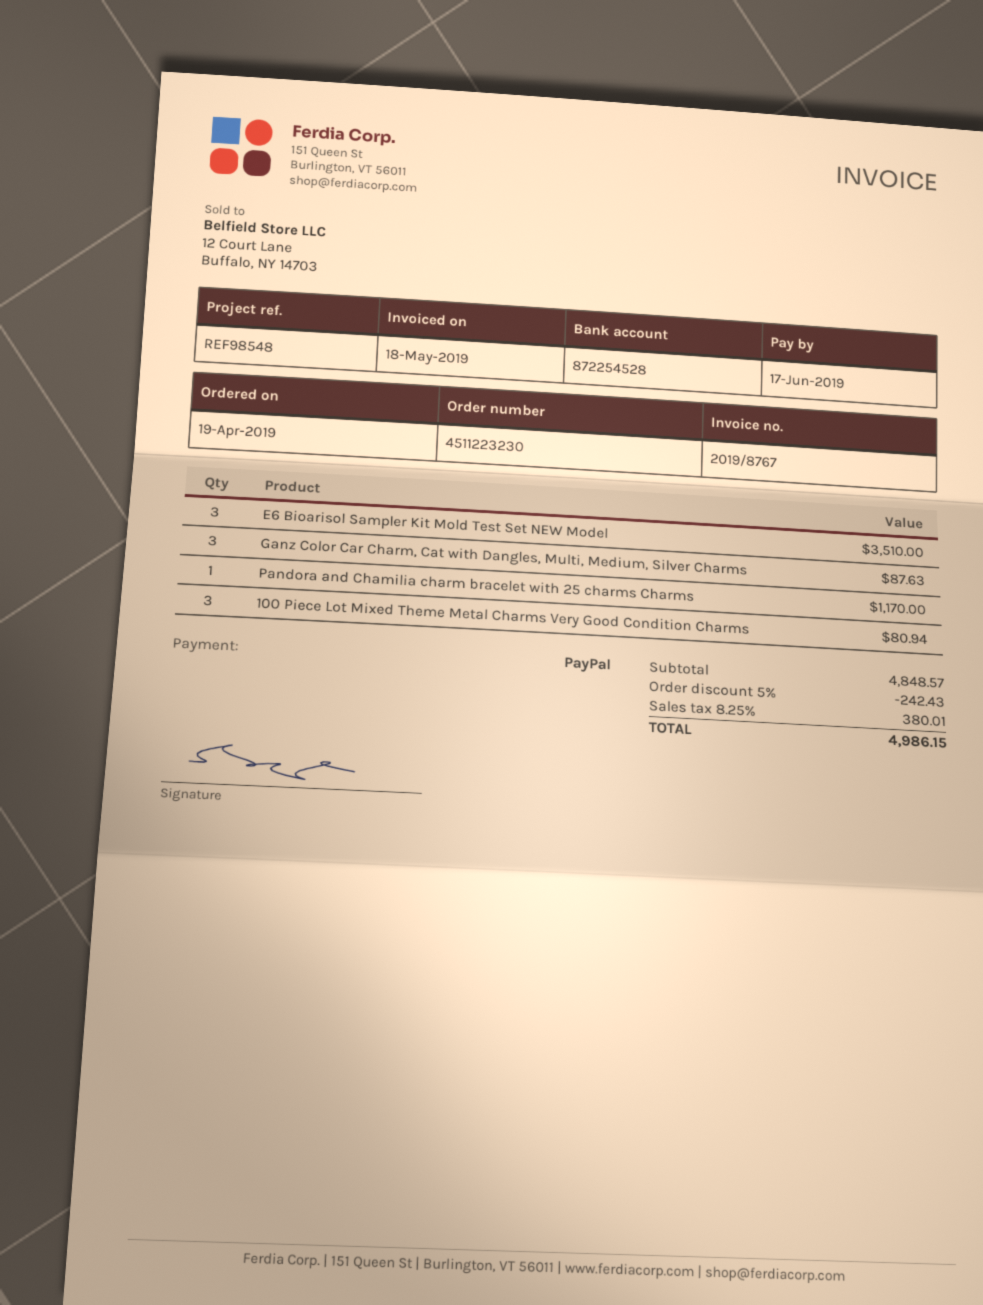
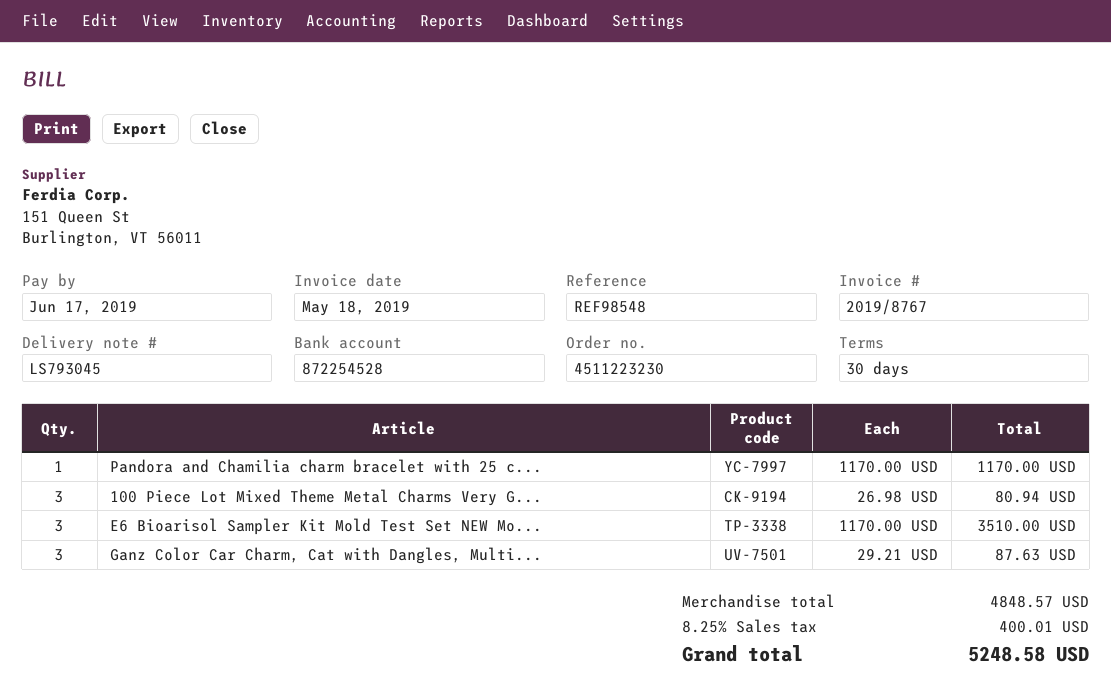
discount: 5% = 242.43 -> none
tax: 8.25% = 380.01 -> 8.25% = 400.01
total: 4986.15 -> 5248.58

